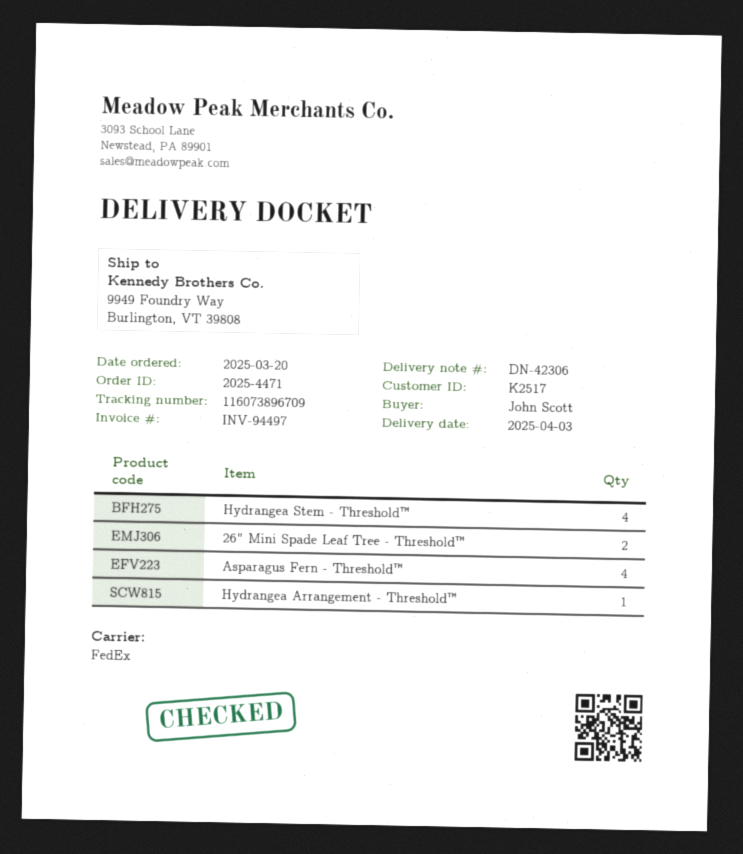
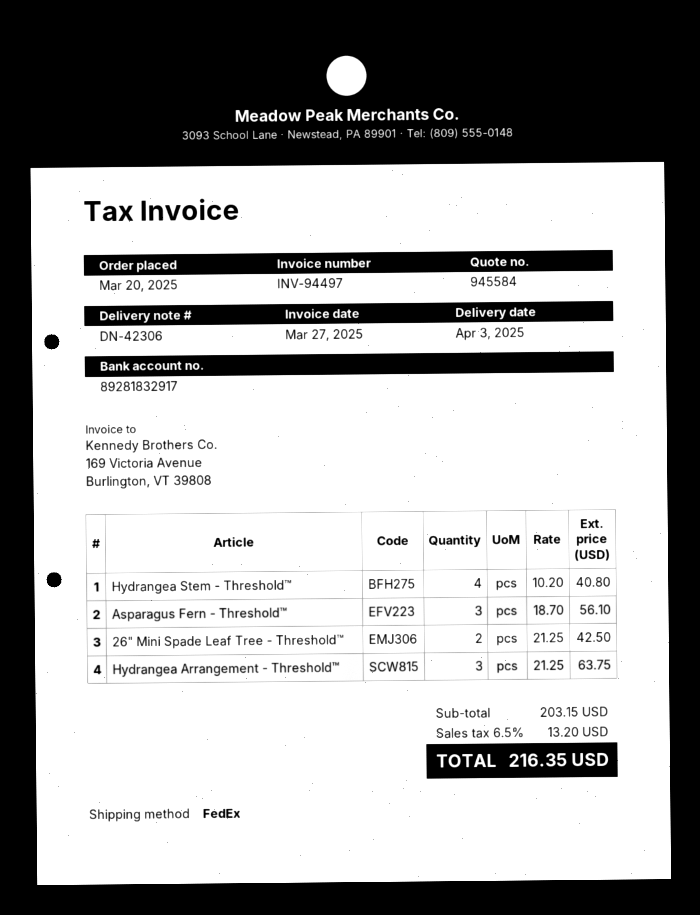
Asparagus Fern - Threshold™: 4 -> 3
Hydrangea Arrangement - Threshold™: 1 -> 3

